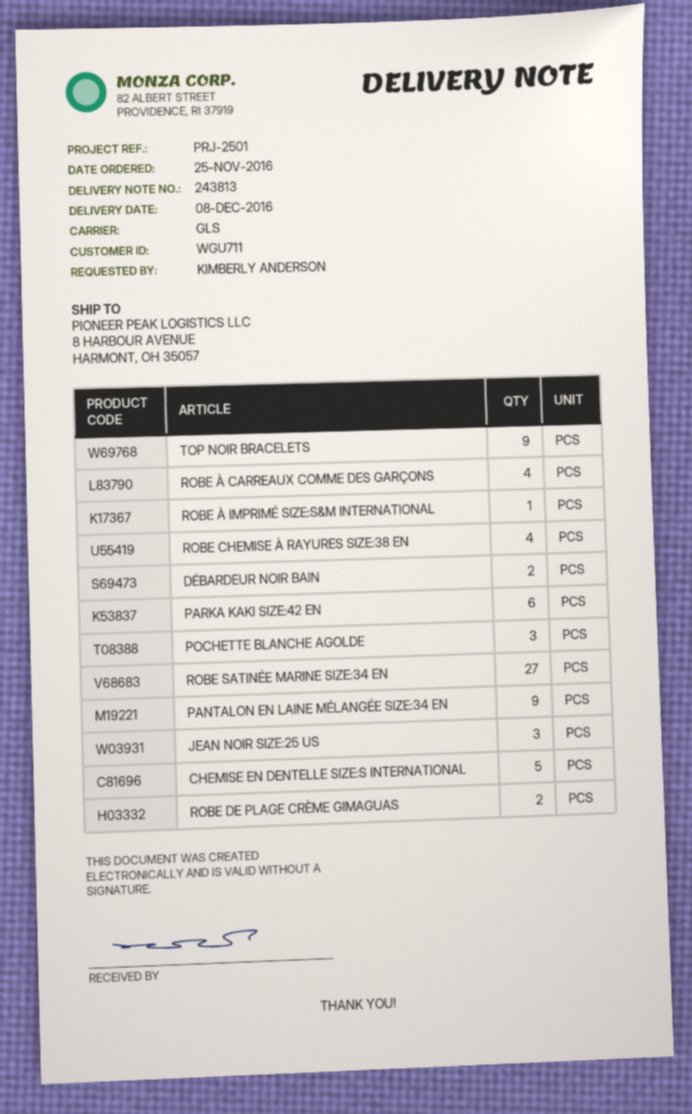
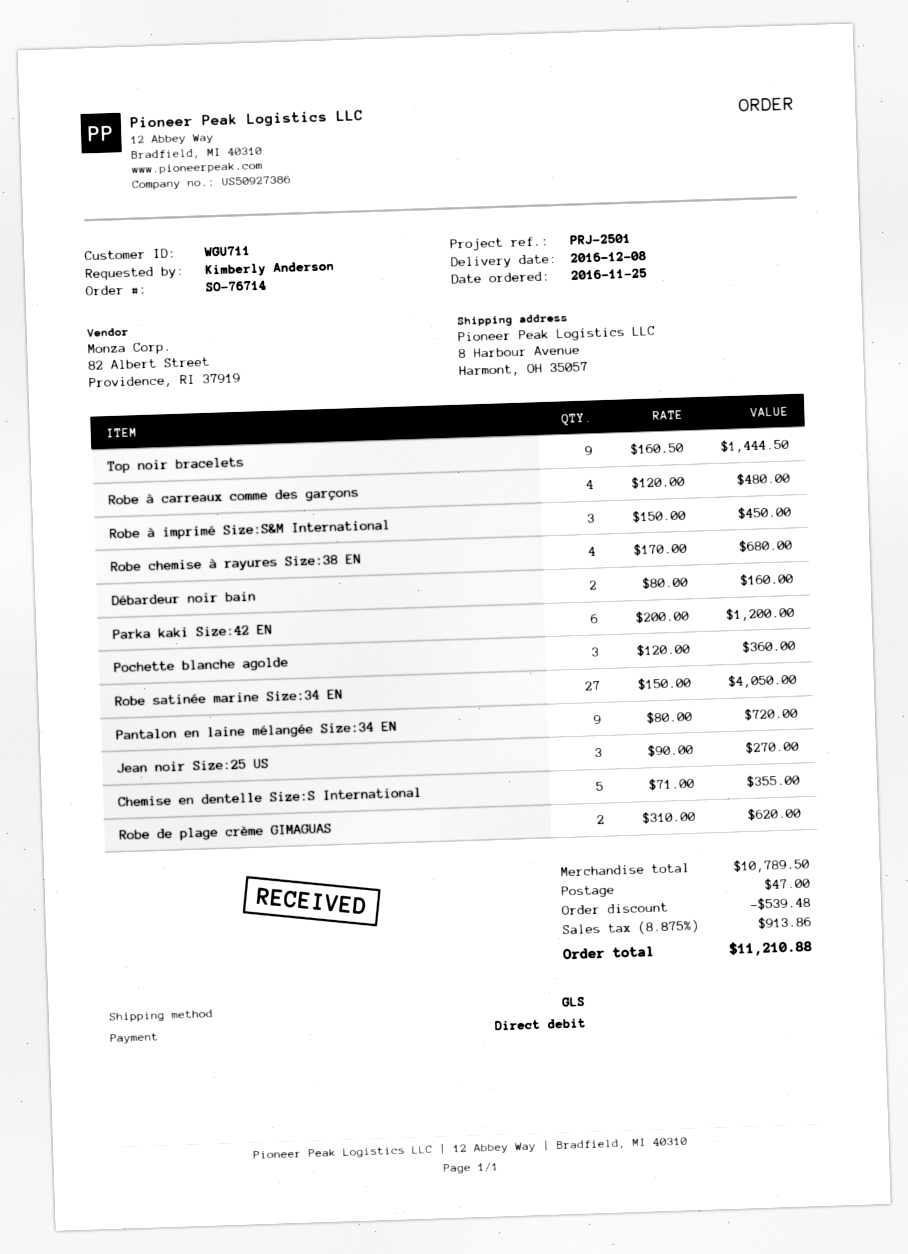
ROBE À IMPRIMÉ SIZE:S&M INTERNATIONAL: 1 -> 3

